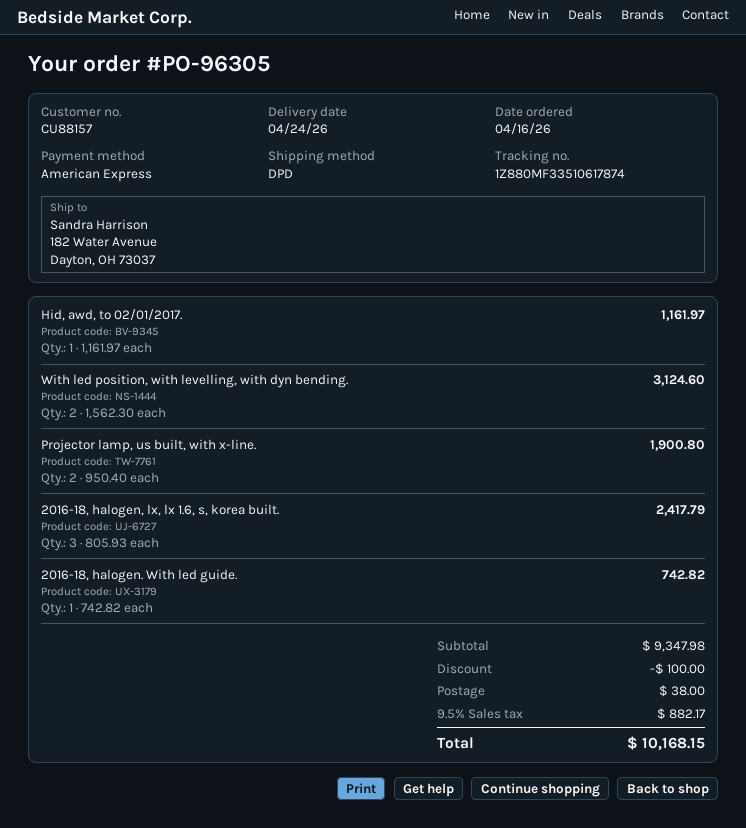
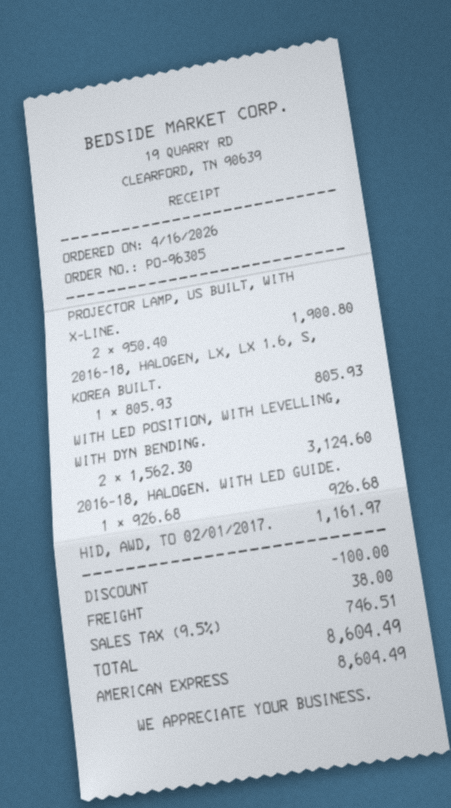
2016-18, halogen, lx, lx 1.6, s, korea built.: 3 x 805.93 = 2417.79 -> 1 x 805.93 = 805.93
2016-18, halogen. With led guide.: 1 x 742.82 = 742.82 -> 1 x 926.68 = 926.68
tax: 9.5% = 882.17 -> 9.5% = 746.51
total: 10168.15 -> 8604.49

